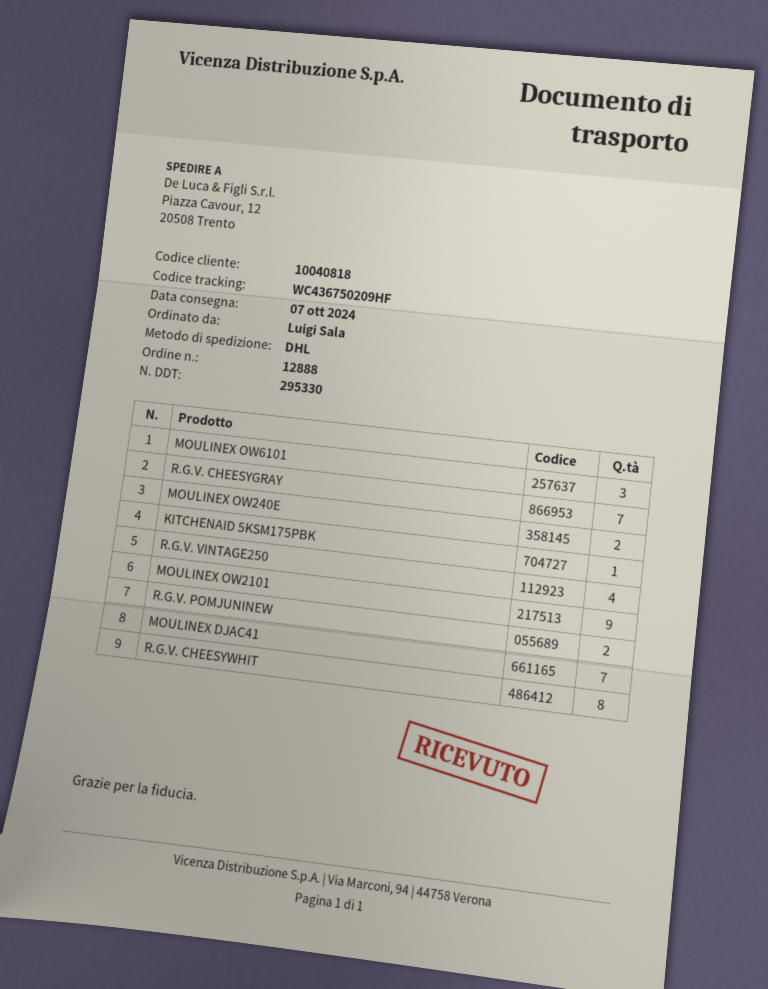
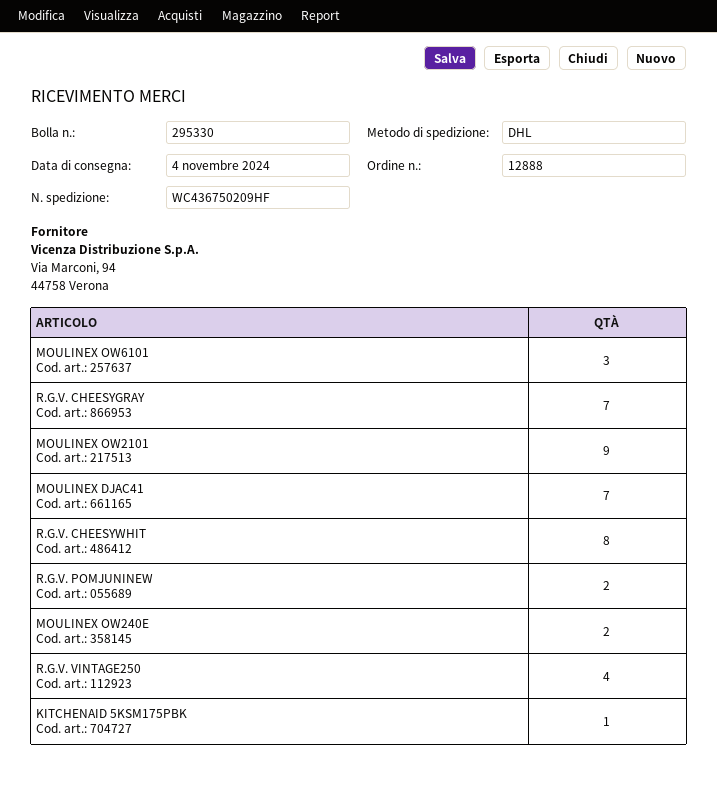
delivery date: 2024-10-07 -> 2024-11-04

